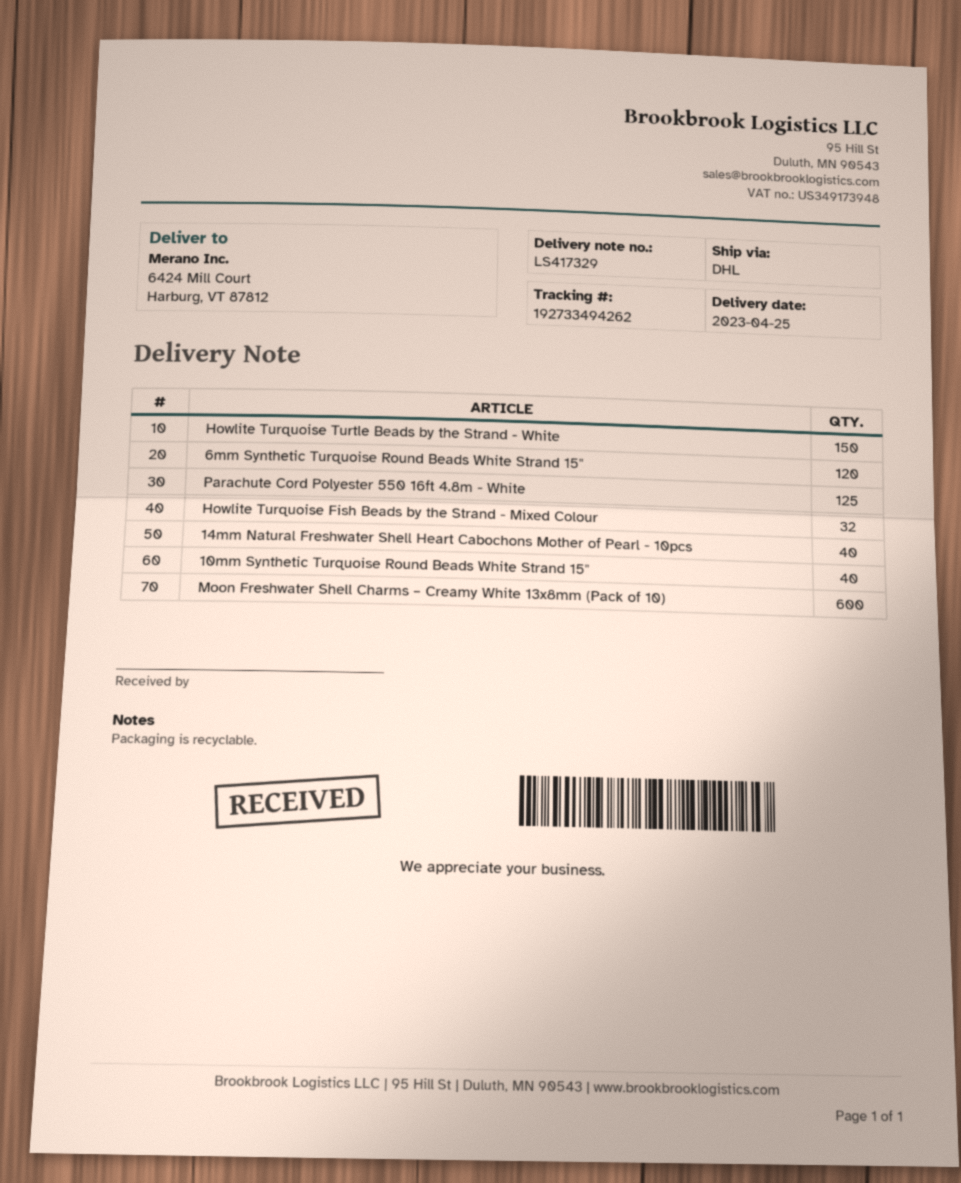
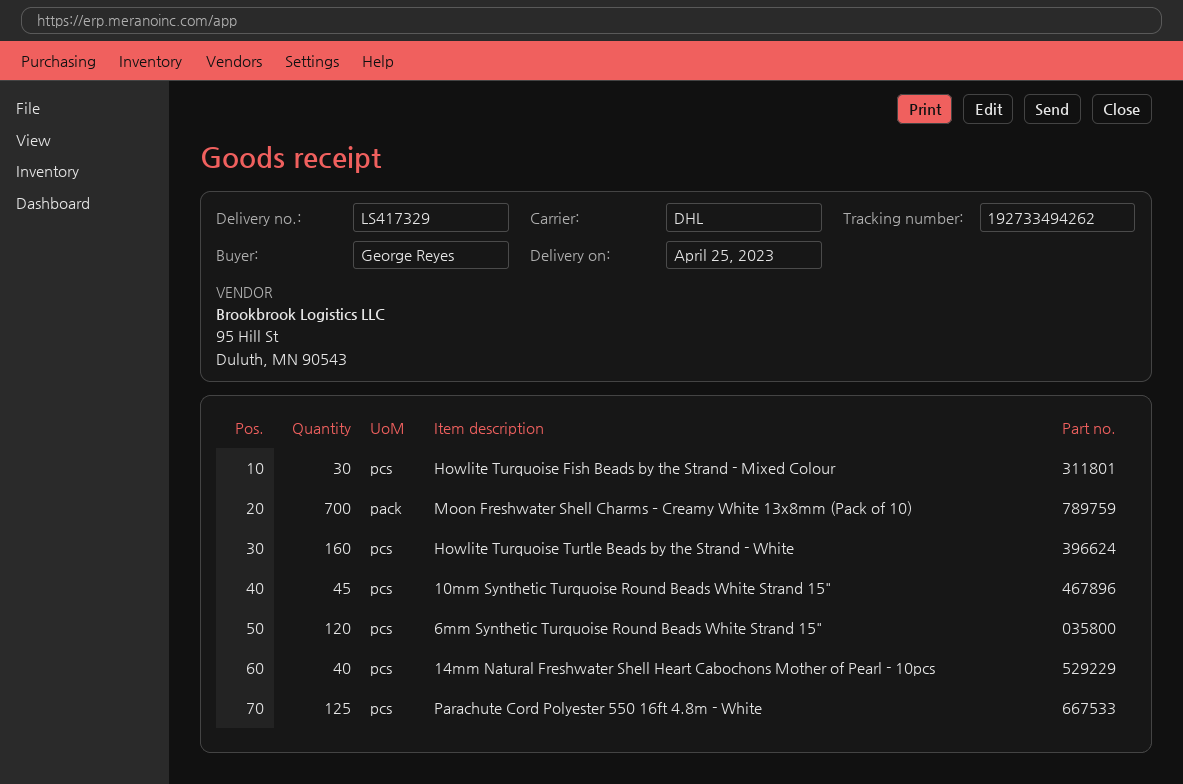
Howlite Turquoise Turtle Beads by the Strand - White: 150 -> 160
Howlite Turquoise Fish Beads by the Strand - Mixed Colour: 32 -> 30
10mm Synthetic Turquoise Round Beads White Strand 15": 40 -> 45
Moon Freshwater Shell Charms – Creamy White 13x8mm (Pack of 10): 600 -> 700

